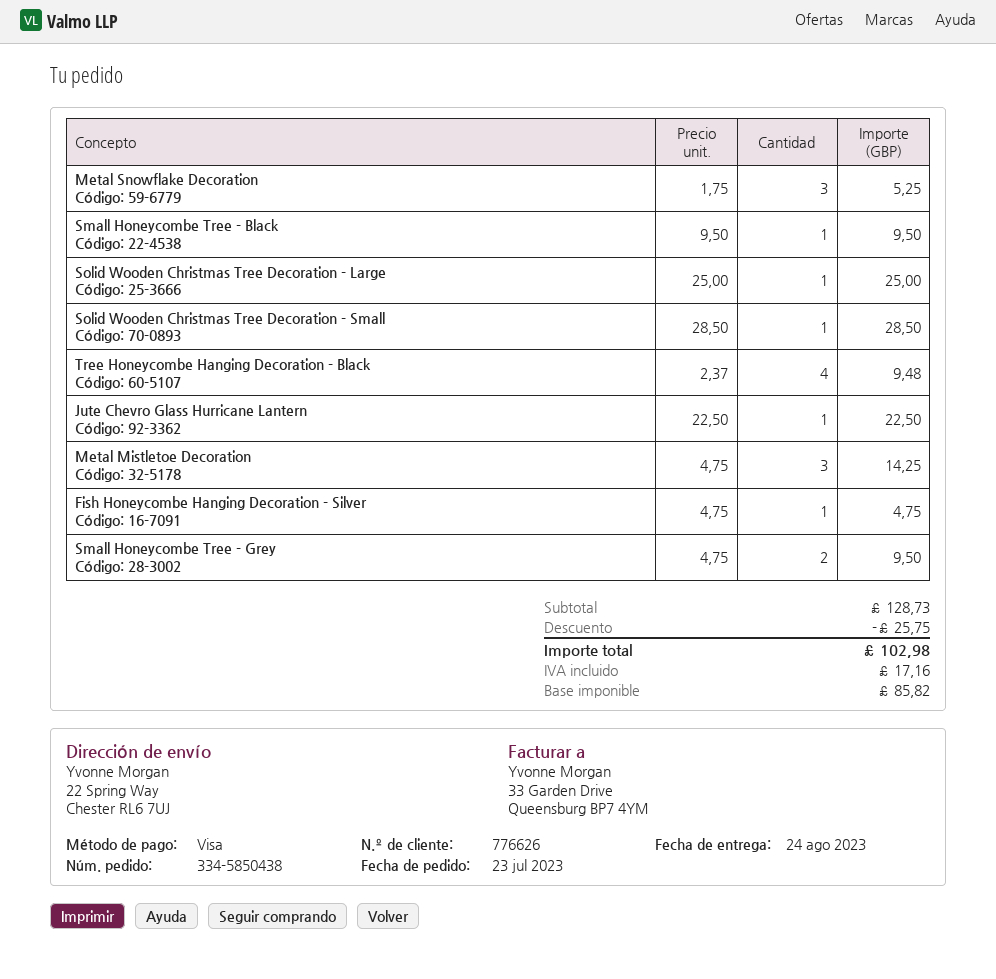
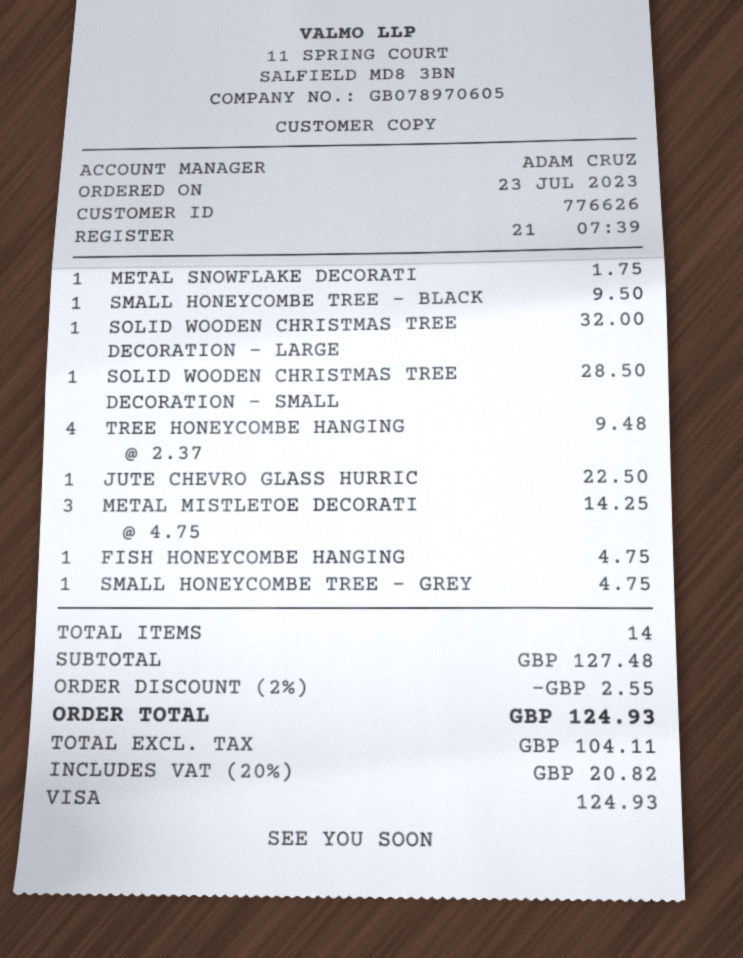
Metal Snowflake Decoration: 3 x 1.75 = 5.25 -> 1 x 1.75 = 1.75
Solid Wooden Christmas Tree Decoration - Large: 1 x 25.00 = 25.00 -> 1 x 32.00 = 32.00
Small Honeycombe Tree - Grey: 2 x 4.75 = 9.50 -> 1 x 4.75 = 4.75
subtotal: 128.73 -> 127.48
discount: 25.75 -> 2.55
net: 85.82 -> 104.11
tax: 17.16 -> 20.82
total: 102.98 -> 124.93

